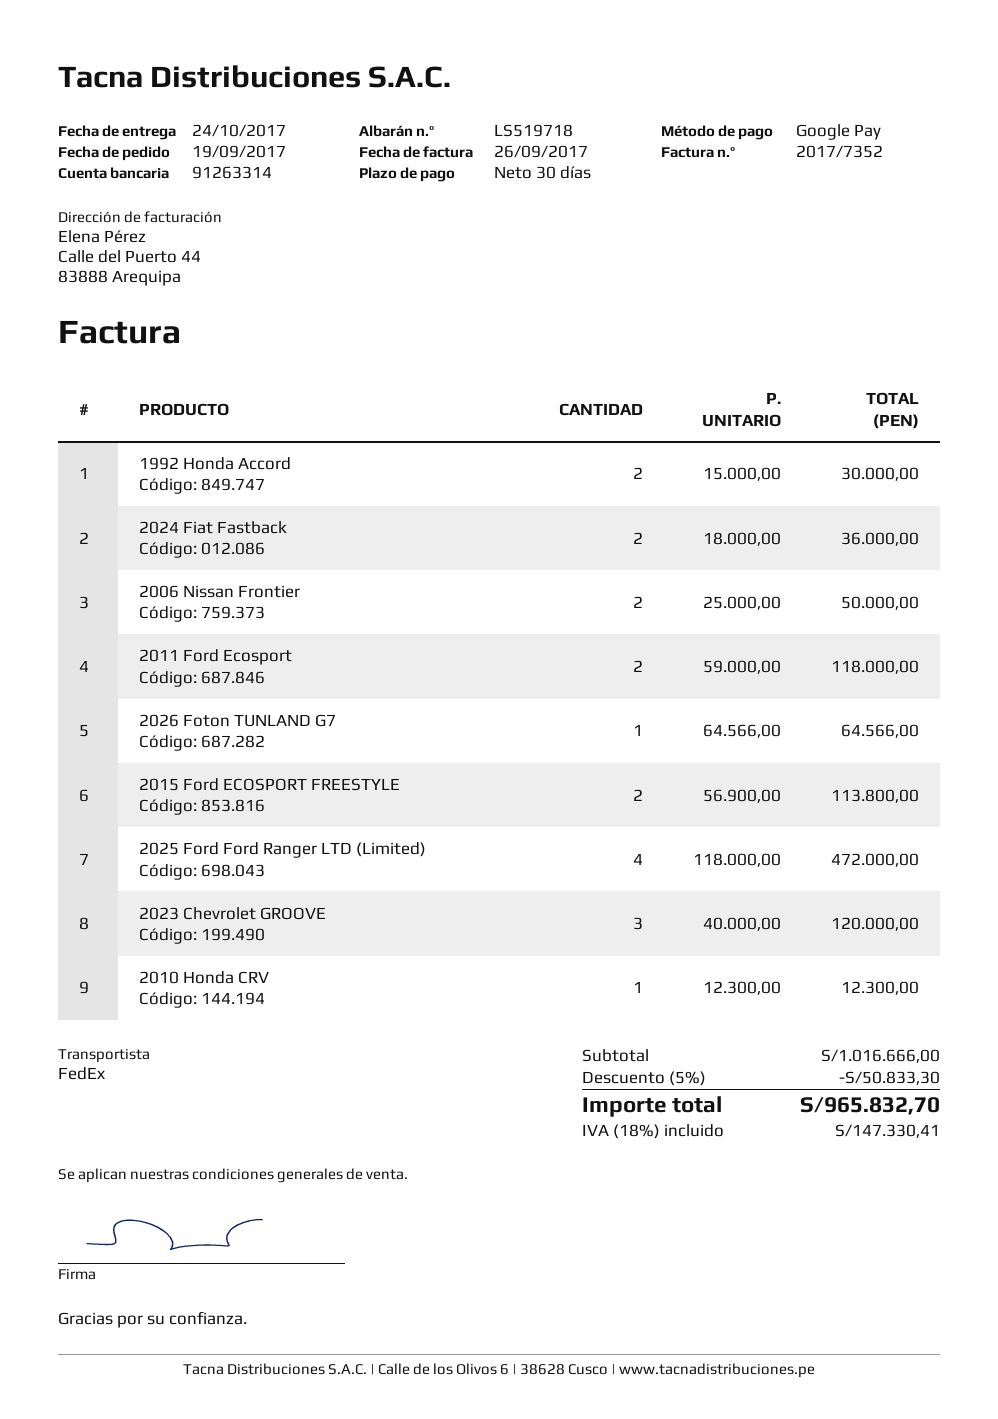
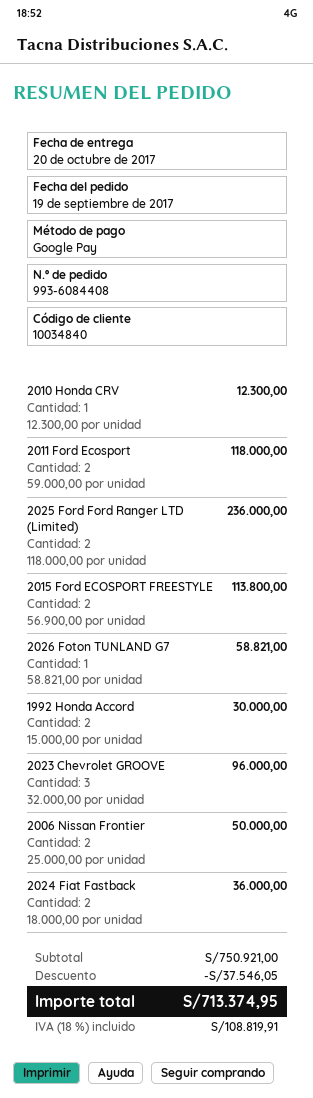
delivery date: 2017-10-24 -> 2017-10-20
2026 Foton TUNLAND G7: 1 x 64566.00 = 64566.00 -> 1 x 58821.00 = 58821.00
2025 Ford Ford Ranger LTD (Limited): 4 x 118000.00 = 472000.00 -> 2 x 118000.00 = 236000.00
2023 Chevrolet GROOVE: 3 x 40000.00 = 120000.00 -> 3 x 32000.00 = 96000.00
subtotal: 1016666.00 -> 750921.00
discount: 50833.30 -> 37546.05
tax: 18% = 147330.41 -> 18% = 108819.91
total: 965832.70 -> 713374.95

